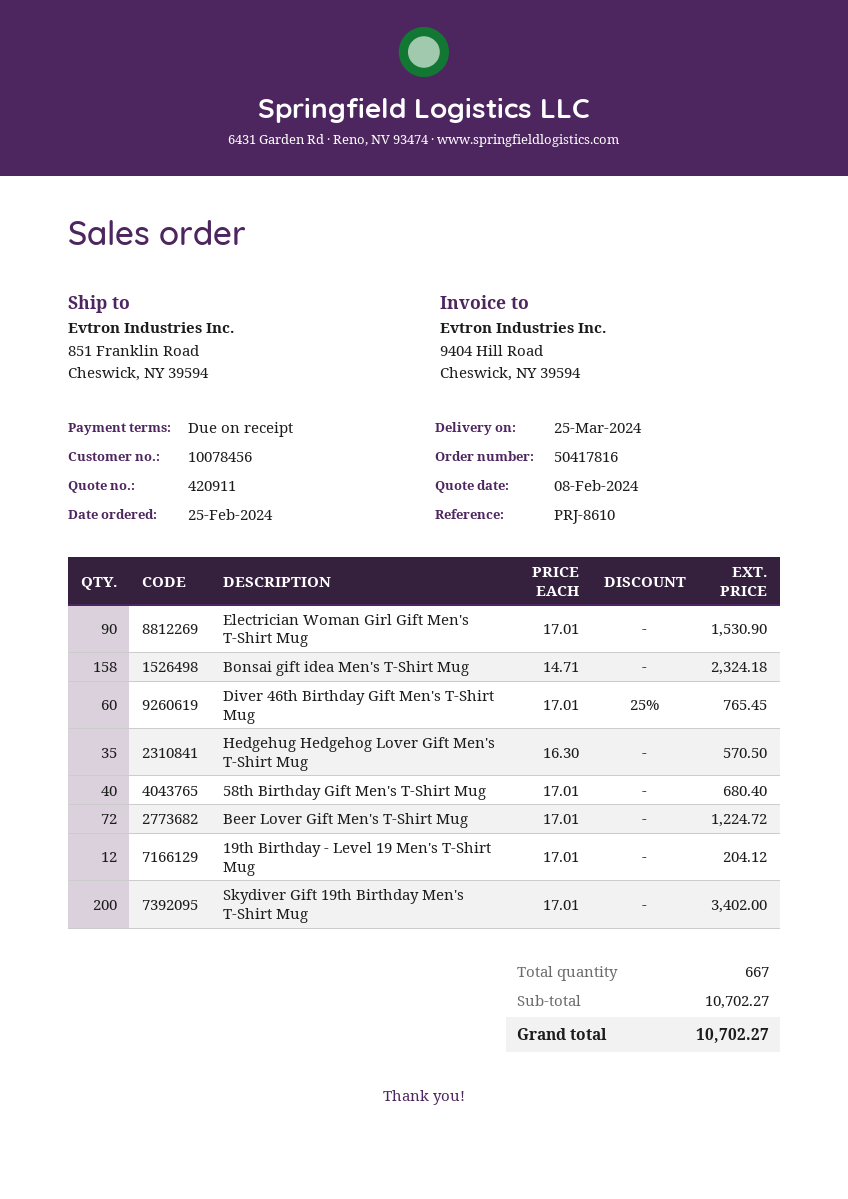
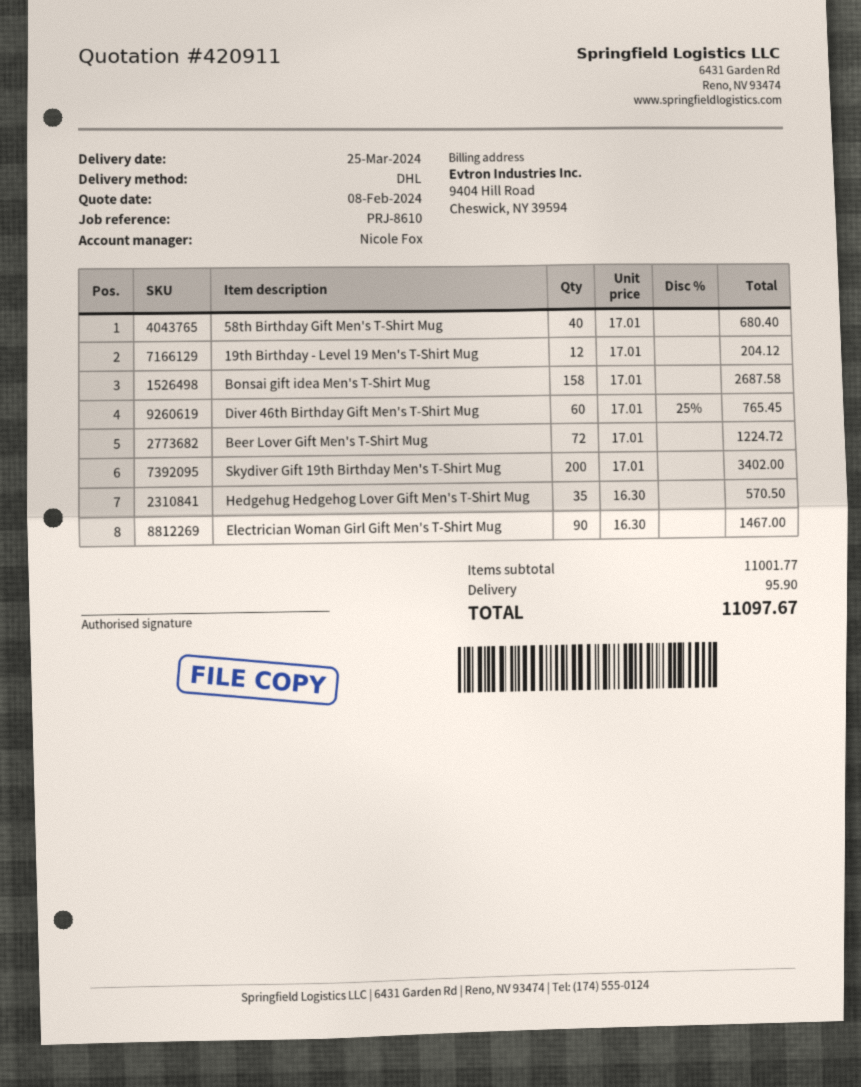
Electrician Woman Girl Gift Men's T-Shirt Mug: 90 x 17.01 = 1530.90 -> 90 x 16.30 = 1467.00
Bonsai gift idea Men's T-Shirt Mug: 158 x 14.71 = 2324.18 -> 158 x 17.01 = 2687.58
subtotal: 10702.27 -> 11001.77
shipping: none -> 95.90
total: 10702.27 -> 11097.67

